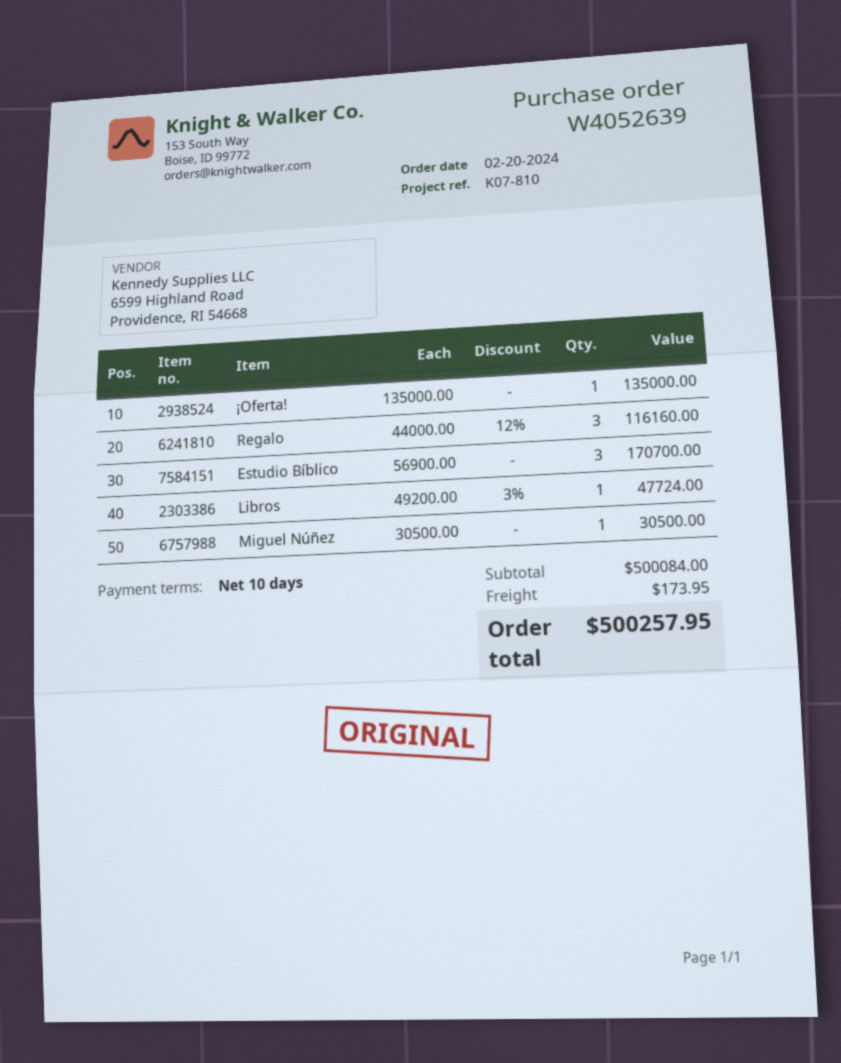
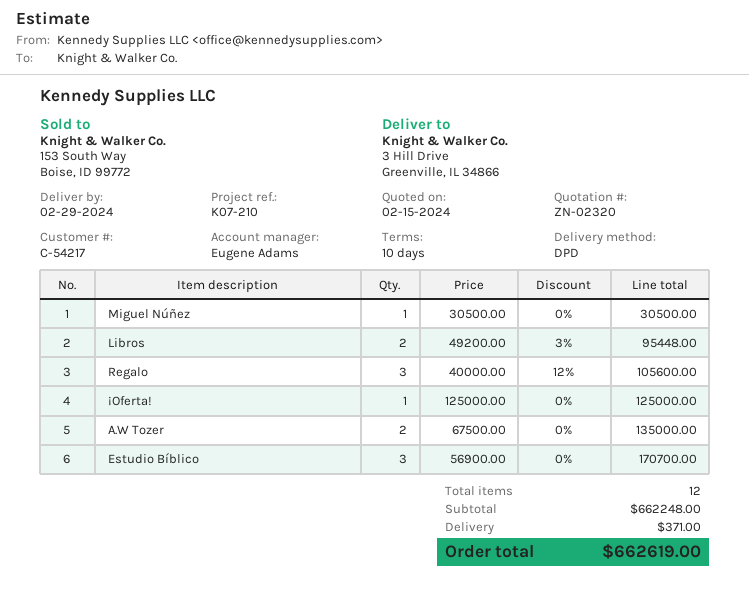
reference: K07-810 -> K07-210
¡Oferta!: 1 x 135000.00 = 135000.00 -> 1 x 125000.00 = 125000.00
Regalo: 3 x 44000.00 - 12% = 116160.00 -> 3 x 40000.00 - 12% = 105600.00
Libros: 1 x 49200.00 - 3% = 47724.00 -> 2 x 49200.00 - 3% = 95448.00
A.W Tozer: none -> 2 x 67500.00 = 135000.00
subtotal: 500084.00 -> 662248.00
shipping: 173.95 -> 371.00
total: 500257.95 -> 662619.00

